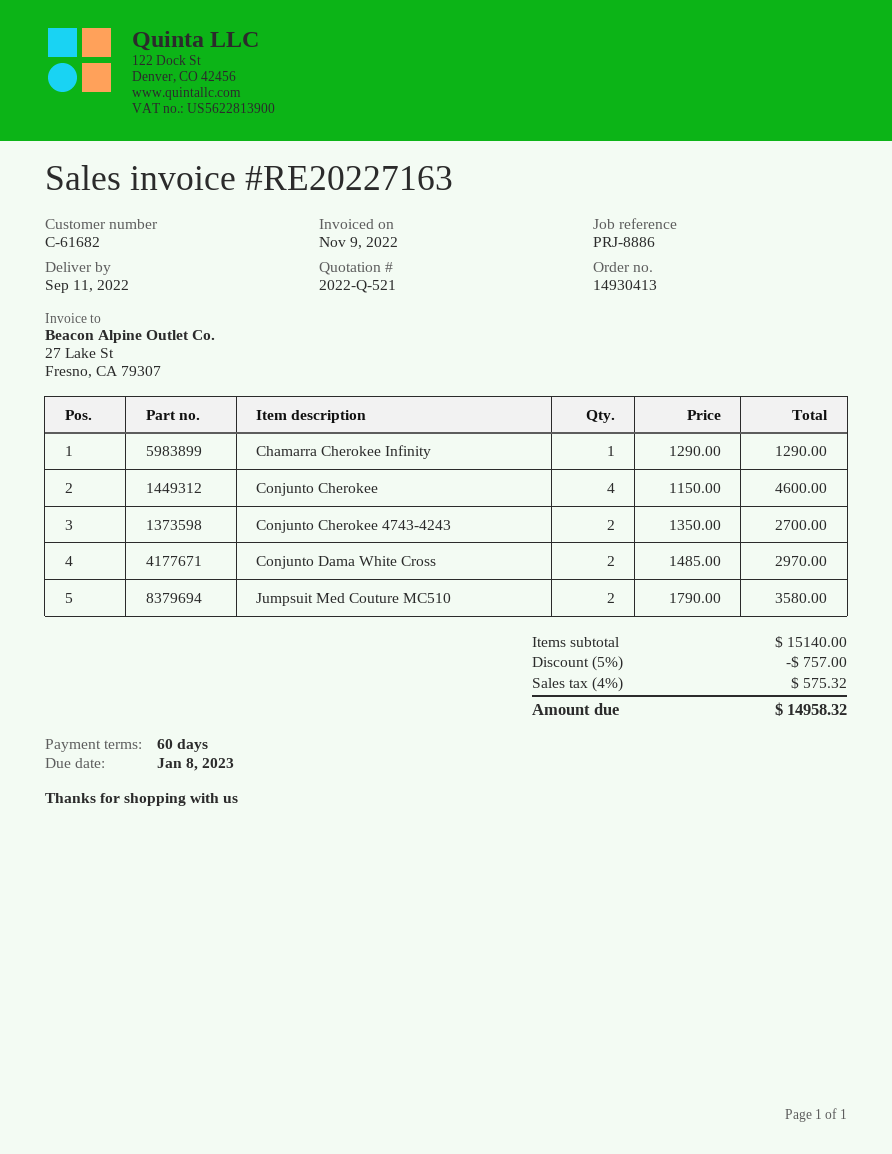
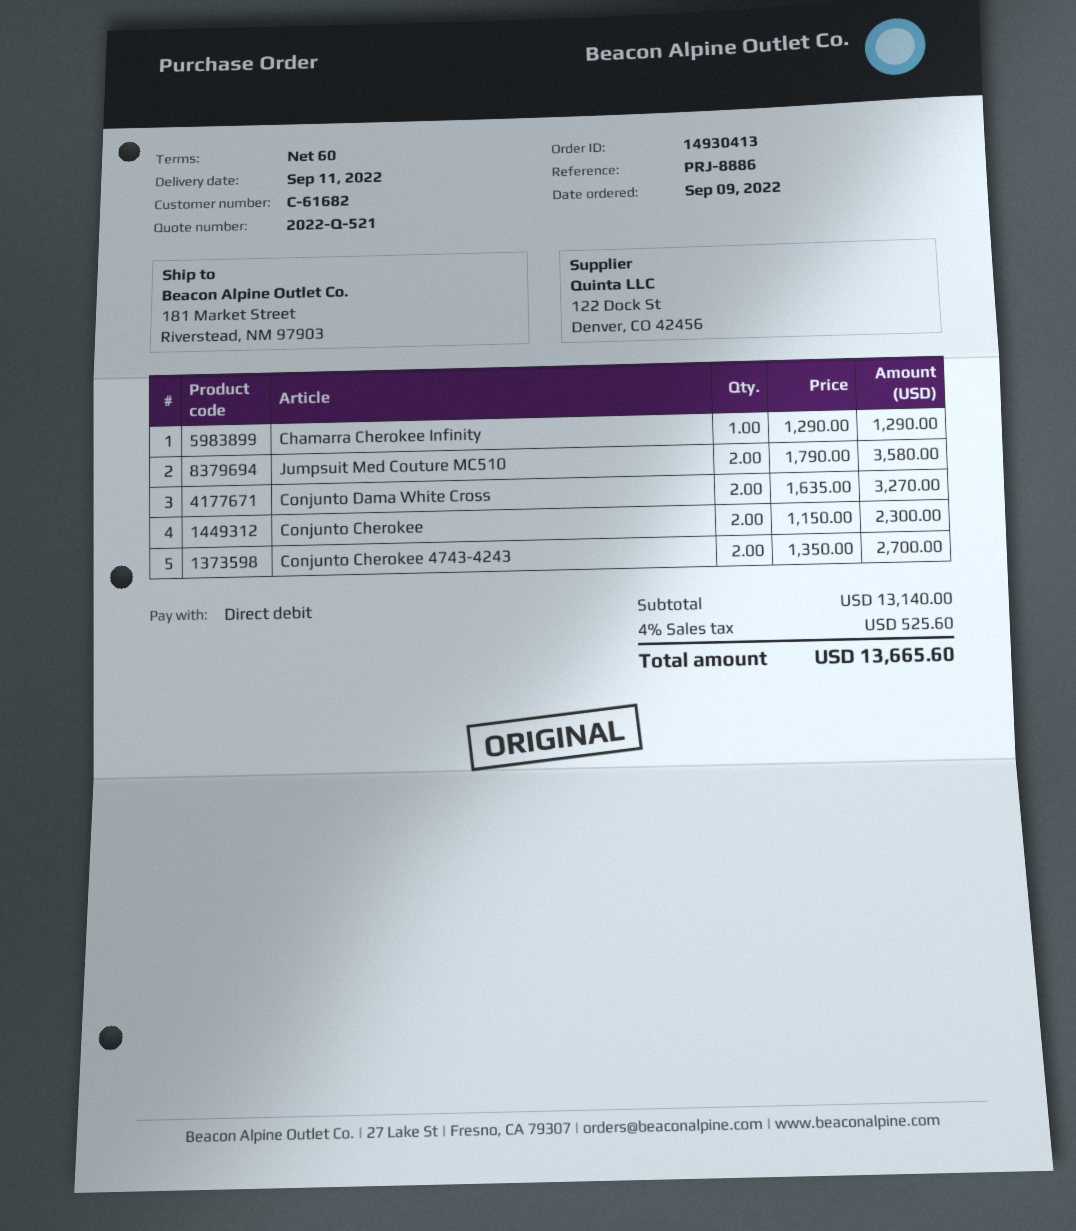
Conjunto Cherokee: 4 x 1150.00 = 4600.00 -> 2 x 1150.00 = 2300.00
Conjunto Dama White Cross: 2 x 1485.00 = 2970.00 -> 2 x 1635.00 = 3270.00
subtotal: 15140.00 -> 13140.00
discount: 5% = 757.00 -> none
tax: 4% = 575.32 -> 4% = 525.60
total: 14958.32 -> 13665.60

